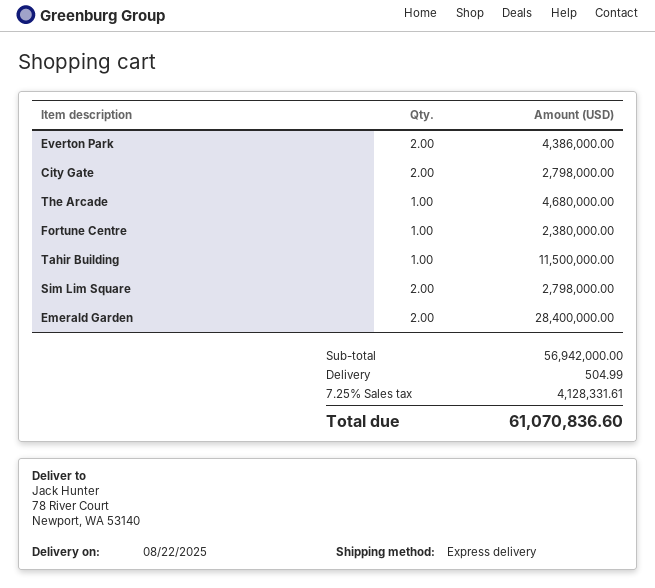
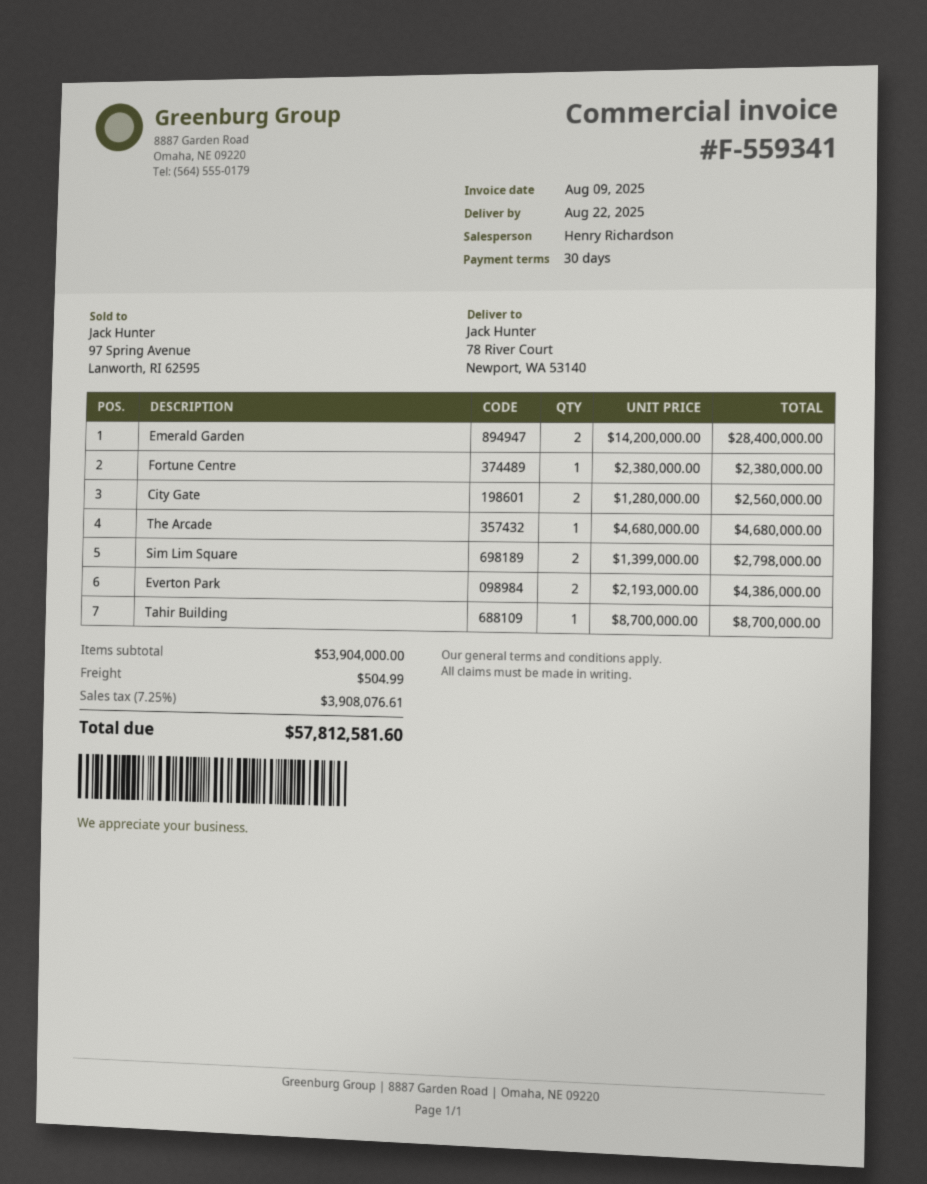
City Gate: 2 for 2798000.00 -> 2 for 2560000.00
Tahir Building: 1 for 11500000.00 -> 1 for 8700000.00
subtotal: 56942000.00 -> 53904000.00
tax: 7.25% = 4128331.61 -> 7.25% = 3908076.61
total: 61070836.60 -> 57812581.60

